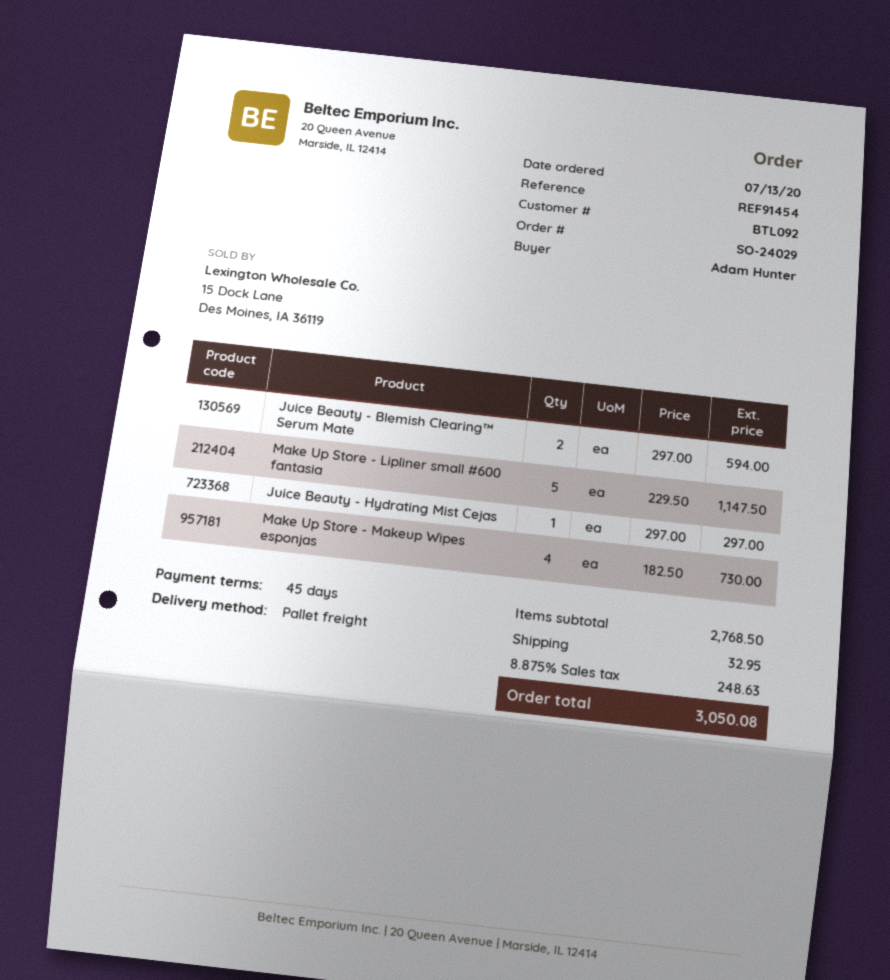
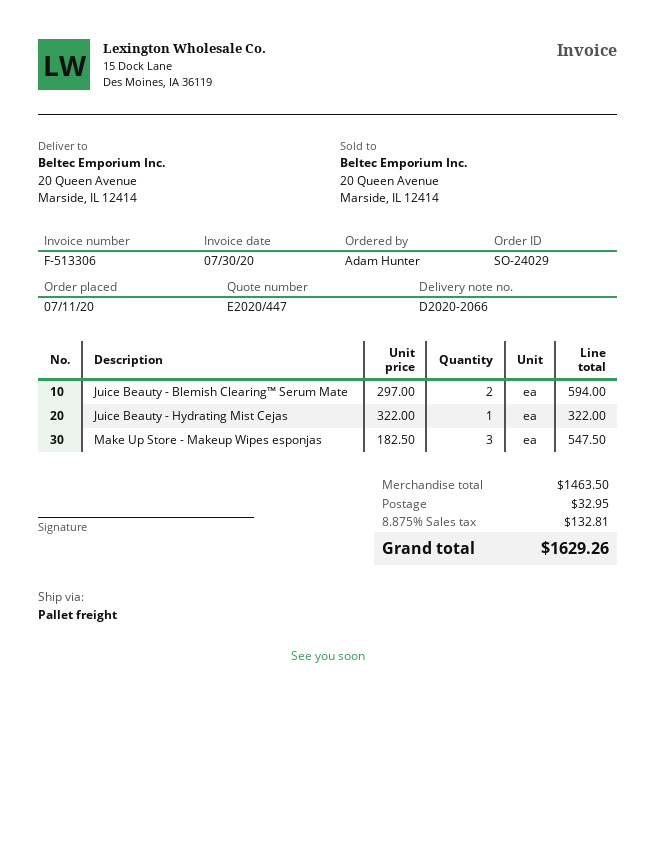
order date: 2020-07-13 -> 2020-07-11
Make Up Store - Lipliner small #600 fantasia: 5 x 229.50 = 1147.50 -> none
Juice Beauty - Hydrating Mist Cejas: 1 x 297.00 = 297.00 -> 1 x 322.00 = 322.00
Make Up Store - Makeup Wipes esponjas: 4 x 182.50 = 730.00 -> 3 x 182.50 = 547.50
subtotal: 2768.50 -> 1463.50
tax: 8.875% = 248.63 -> 8.875% = 132.81
total: 3050.08 -> 1629.26

